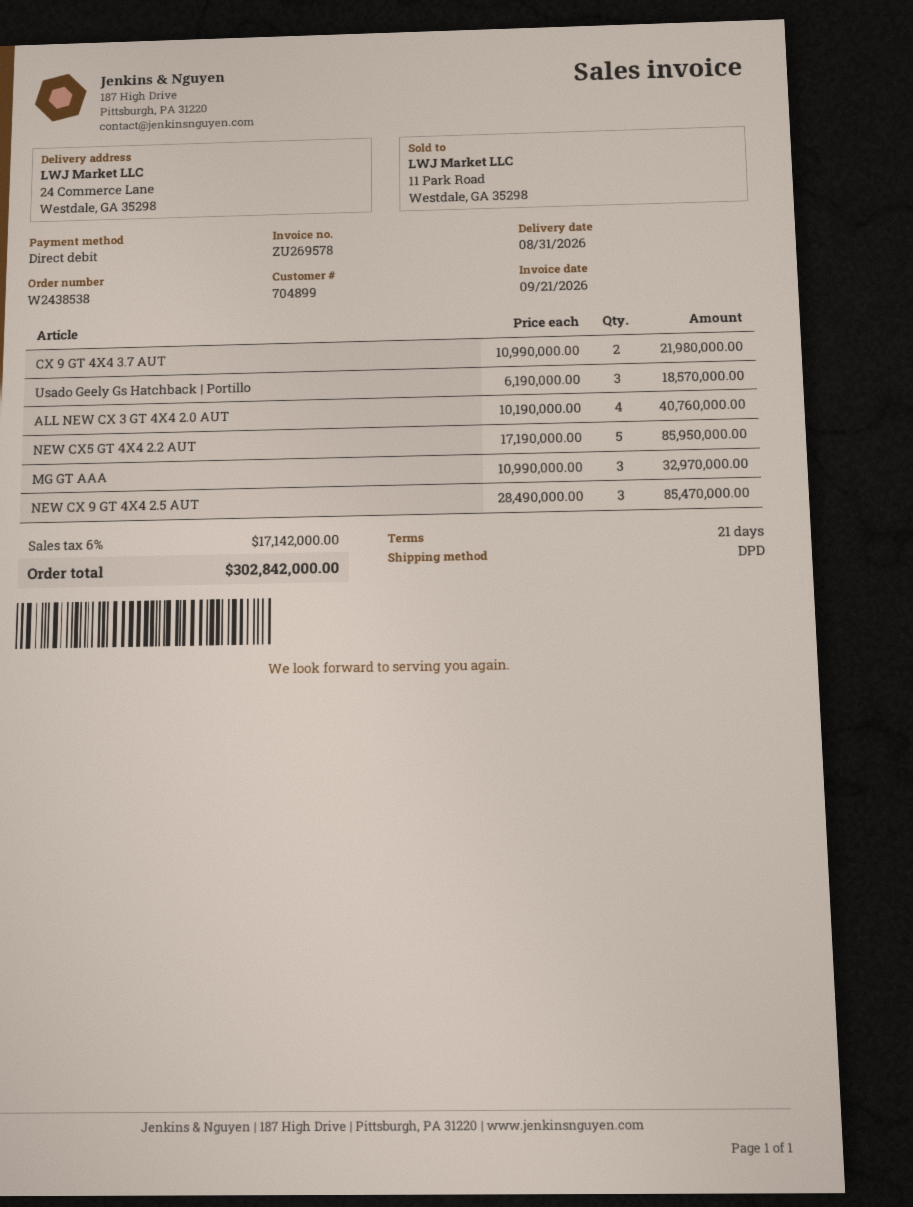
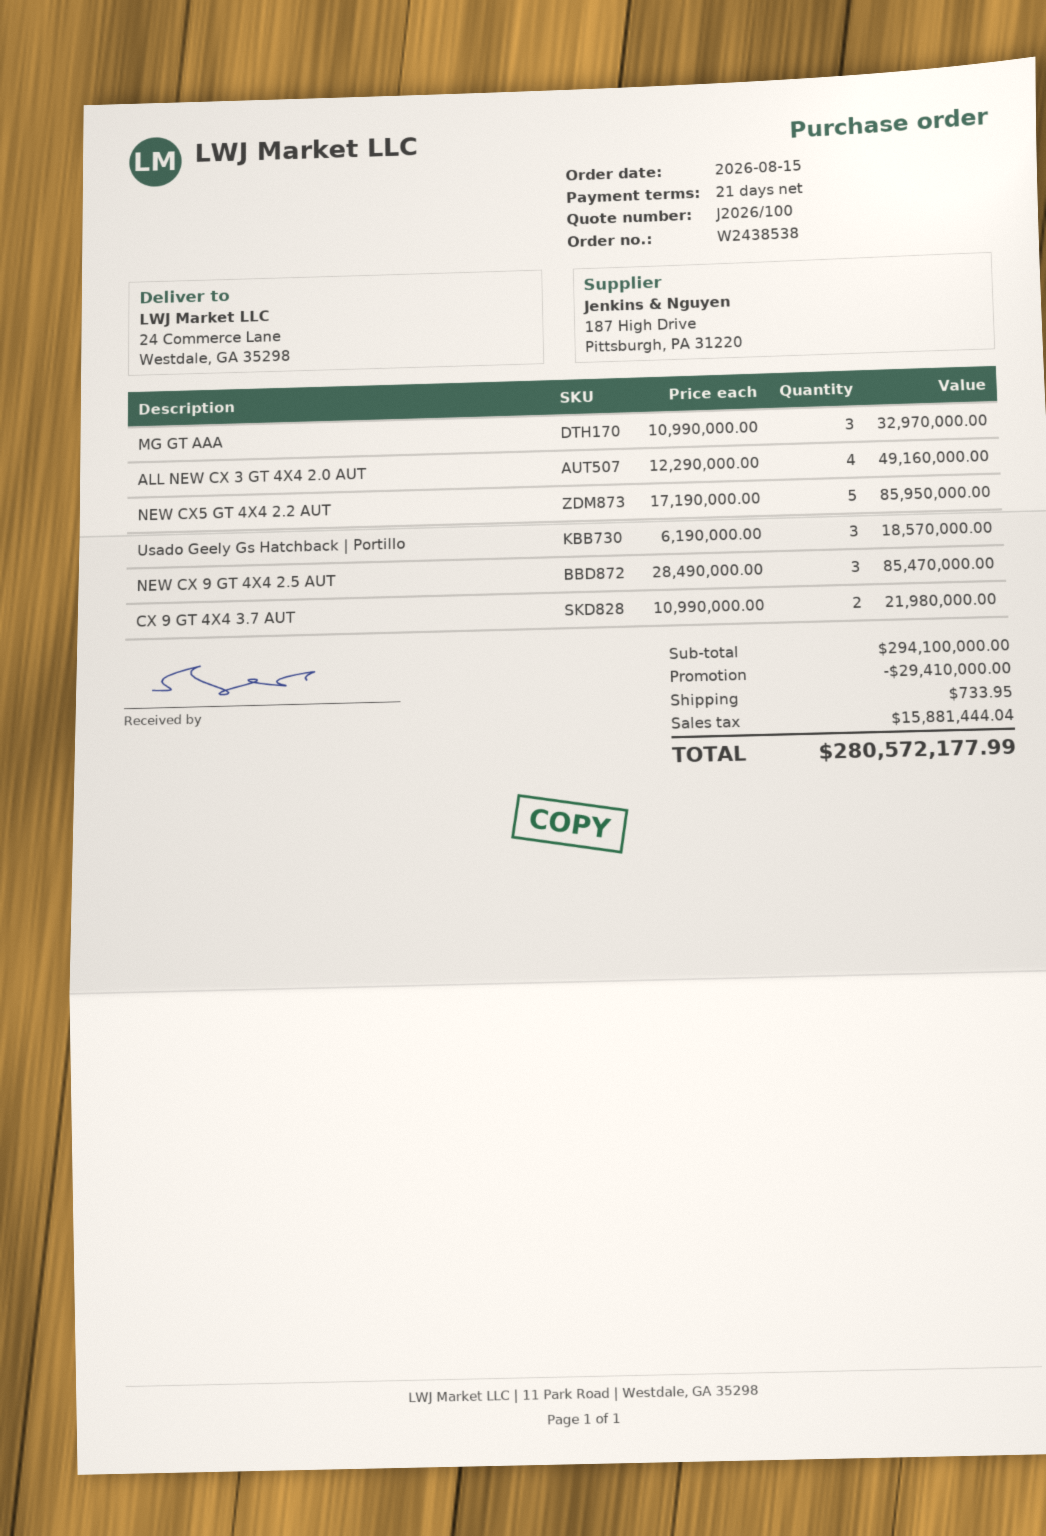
ALL NEW CX 3 GT 4X4 2.0 AUT: 4 x 10190000.00 = 40760000.00 -> 4 x 12290000.00 = 49160000.00
discount: none -> 29410000.00
shipping: none -> 733.95
tax: 17142000.00 -> 15881444.04
total: 302842000.00 -> 280572177.99

